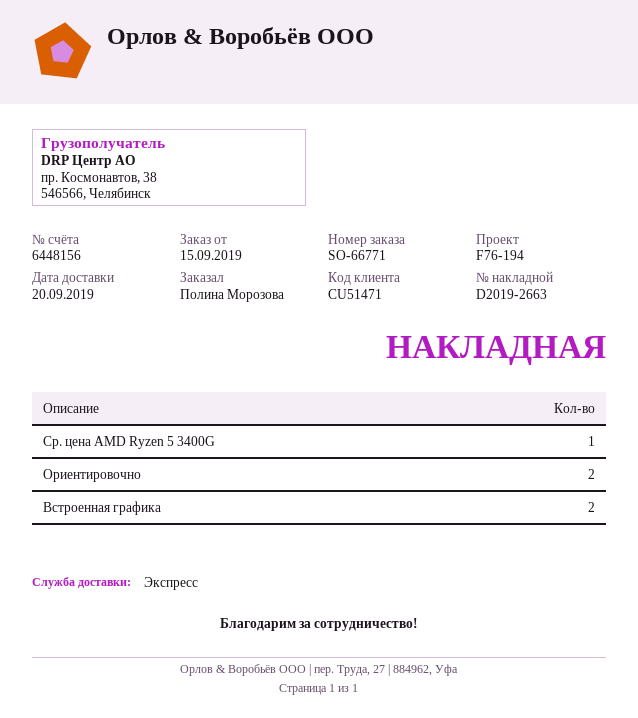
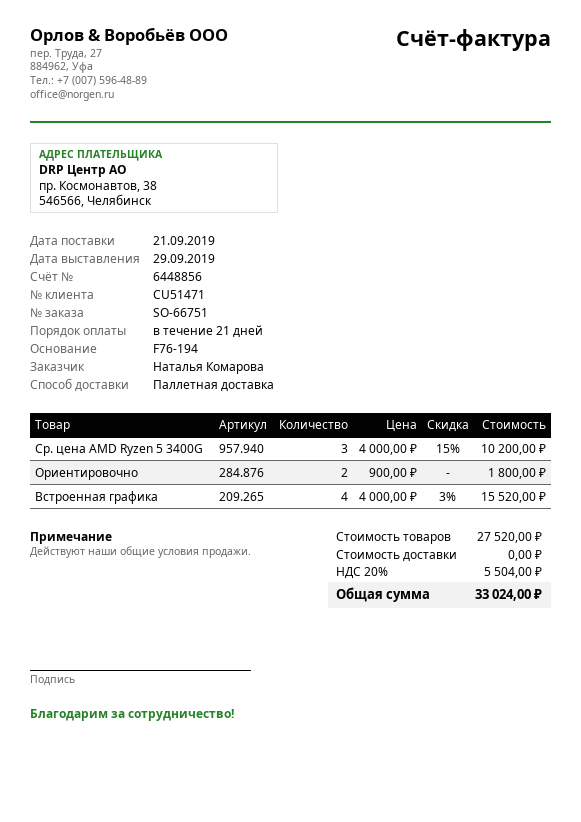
order number: SO-66771 -> SO-66751
delivery date: 2019-09-20 -> 2019-09-21
invoice number: 6448156 -> 6448856
ordered by: Полина Морозова -> Наталья Комарова
shipping method: express -> pallet freight
Ср. цена AMD Ryzen 5 3400G: 1 -> 3
Встроенная графика: 2 -> 4

